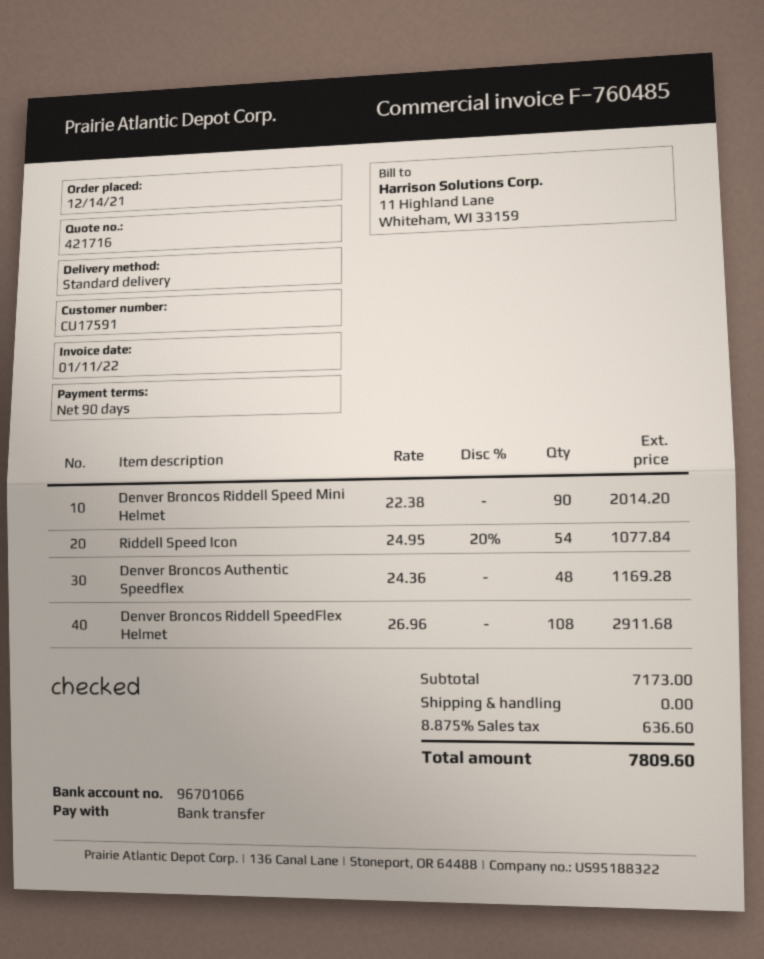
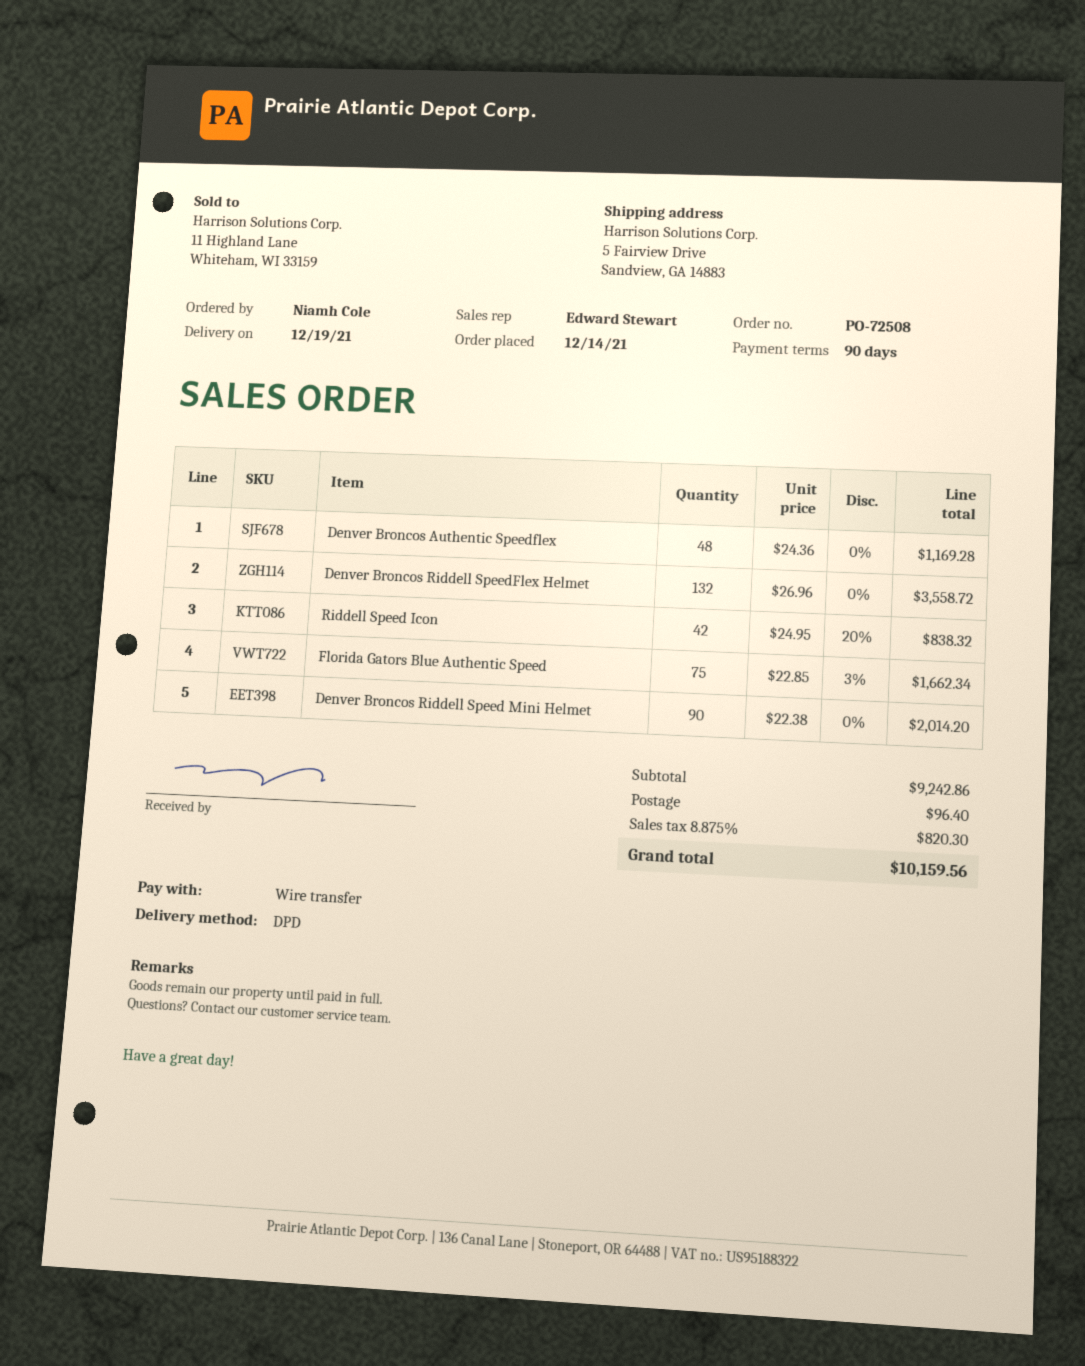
shipping method: standard -> DPD
Riddell Speed Icon: 54 x 24.95 - 20% = 1077.84 -> 42 x 24.95 - 20% = 838.32
Denver Broncos Riddell SpeedFlex Helmet: 108 x 26.96 = 2911.68 -> 132 x 26.96 = 3558.72
Florida Gators Blue Authentic Speed: none -> 75 x 22.85 - 3% = 1662.34
subtotal: 7173.00 -> 9242.86
shipping: 0.00 -> 96.40
tax: 8.875% = 636.60 -> 8.875% = 820.30
total: 7809.60 -> 10159.56

